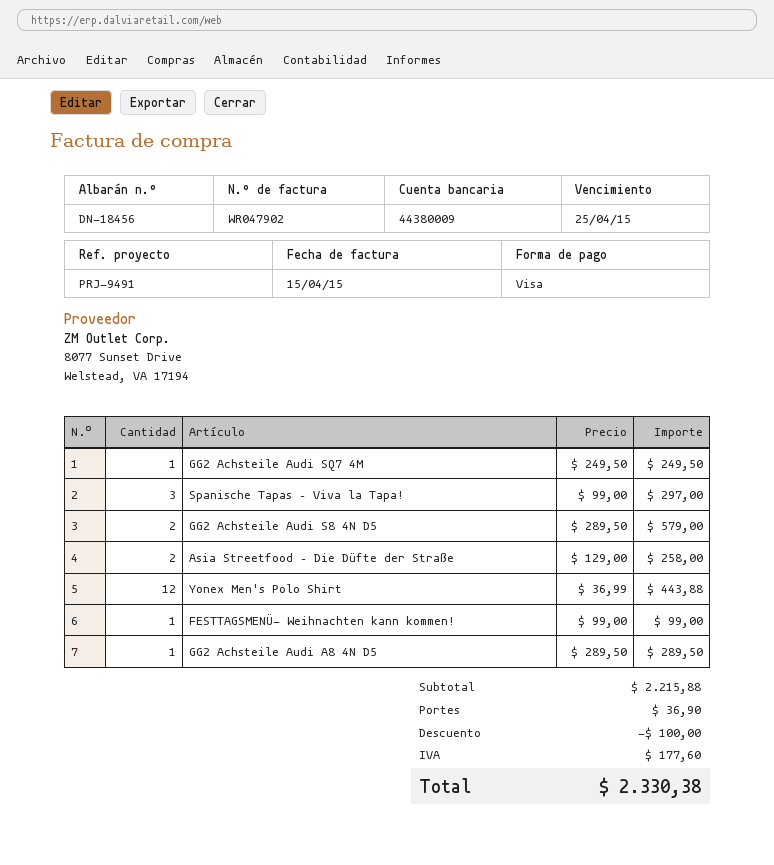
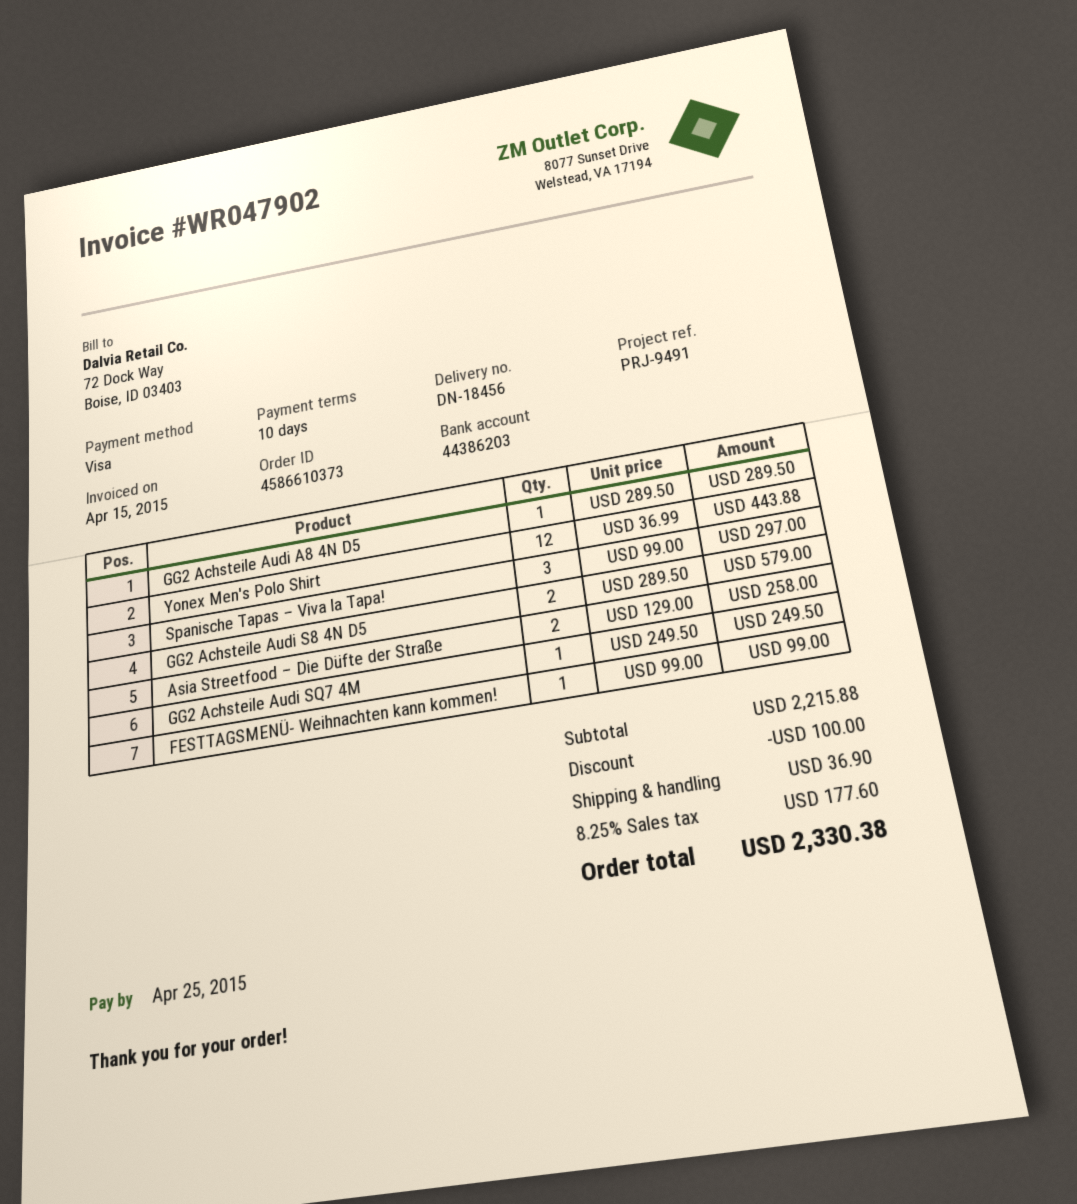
bank account: 44380009 -> 44386203

